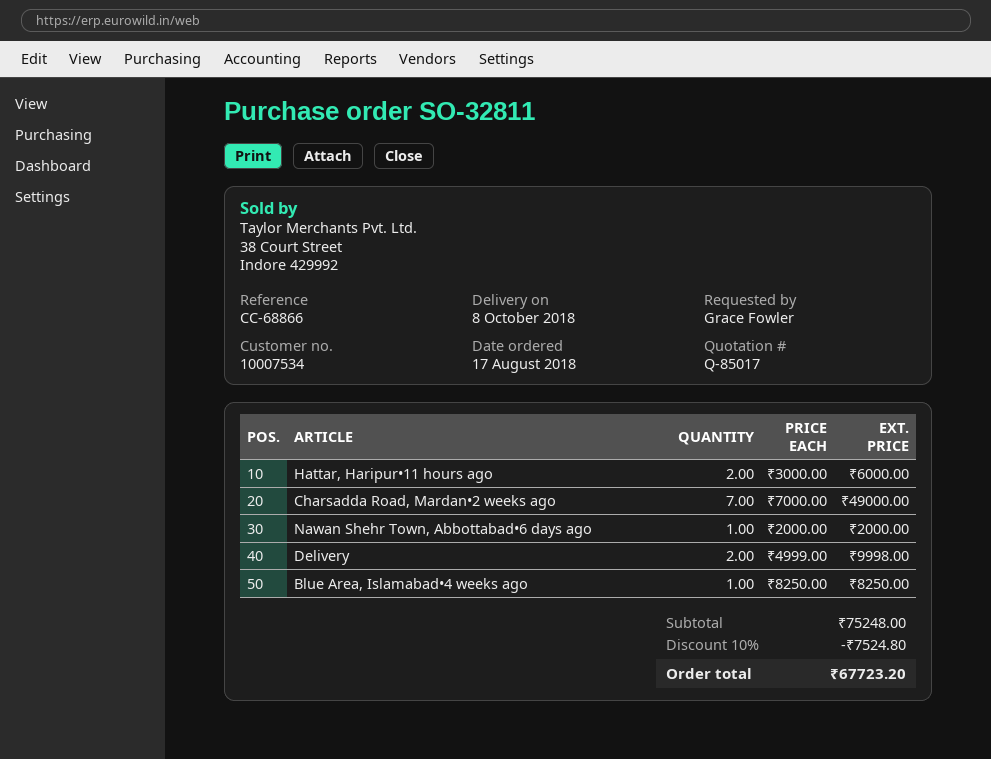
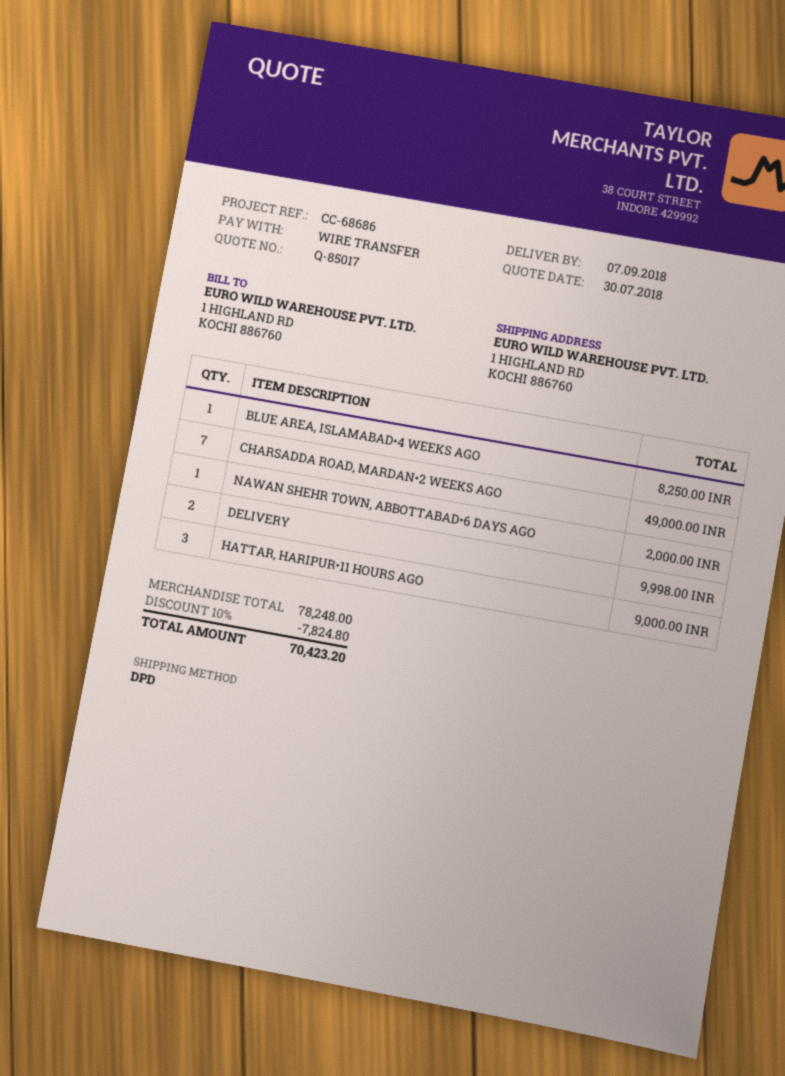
delivery date: 2018-10-08 -> 2018-09-07
reference: CC-68866 -> CC-68686
Hattar, Haripur•11 hours ago: 2 for 6000.00 -> 3 for 9000.00
subtotal: 75248.00 -> 78248.00
discount: 10% = 7524.80 -> 10% = 7824.80
total: 67723.20 -> 70423.20

